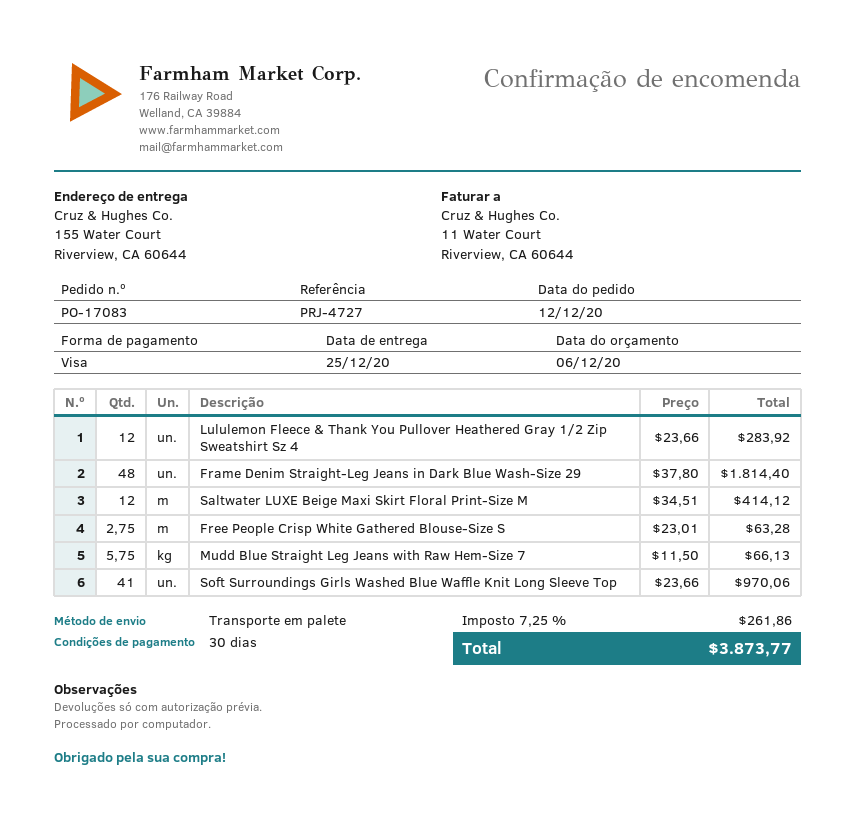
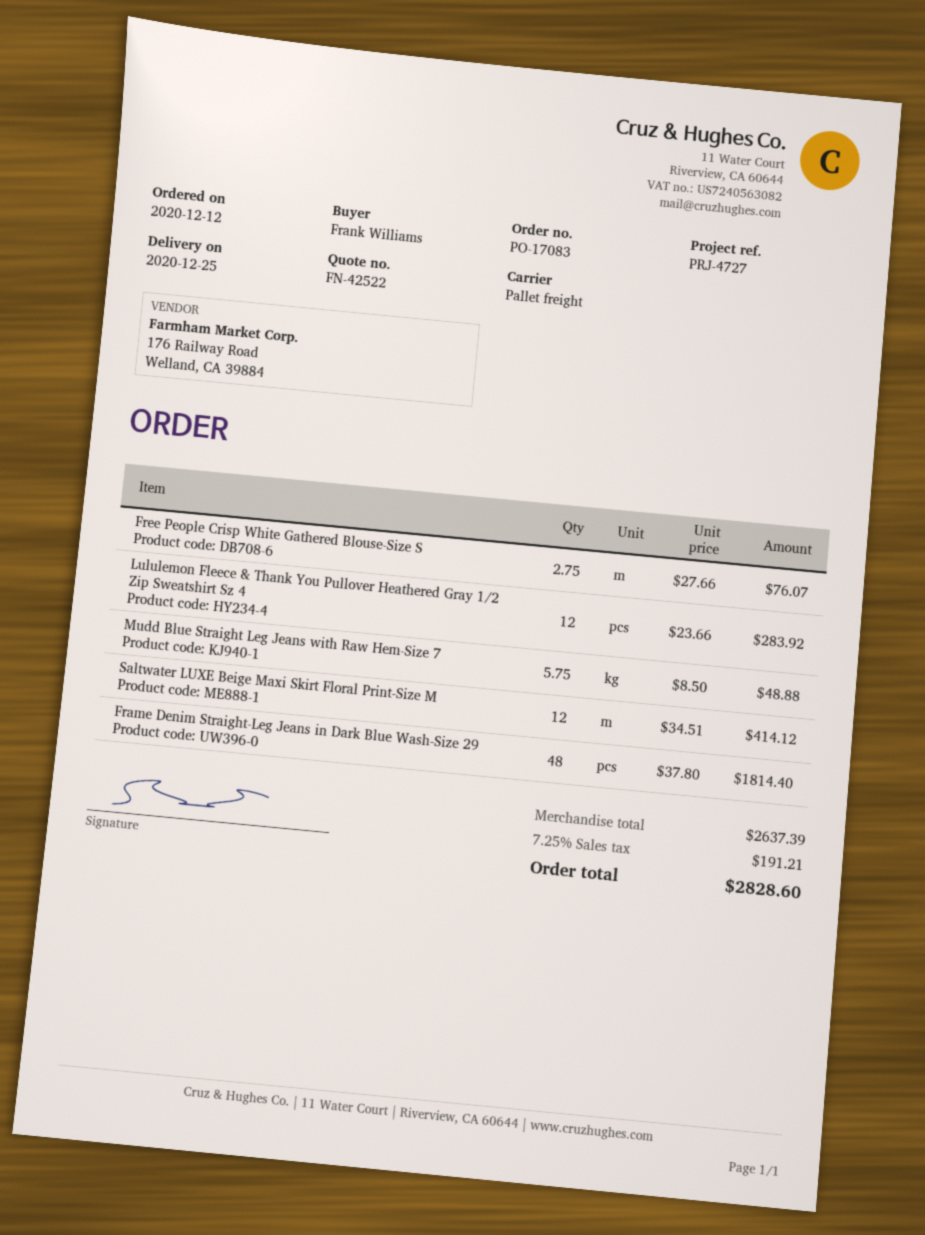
Free People Crisp White Gathered Blouse-Size S: 2.75 x 23.01 = 63.28 -> 2.75 x 27.66 = 76.07
Mudd Blue Straight Leg Jeans with Raw Hem-Size 7: 5.75 x 11.50 = 66.13 -> 5.75 x 8.50 = 48.88
Soft Surroundings Girls Washed Blue Waffle Knit Long Sleeve Top: 41 x 23.66 = 970.06 -> none
tax: 7.25% = 261.86 -> 7.25% = 191.21
total: 3873.77 -> 2828.60

